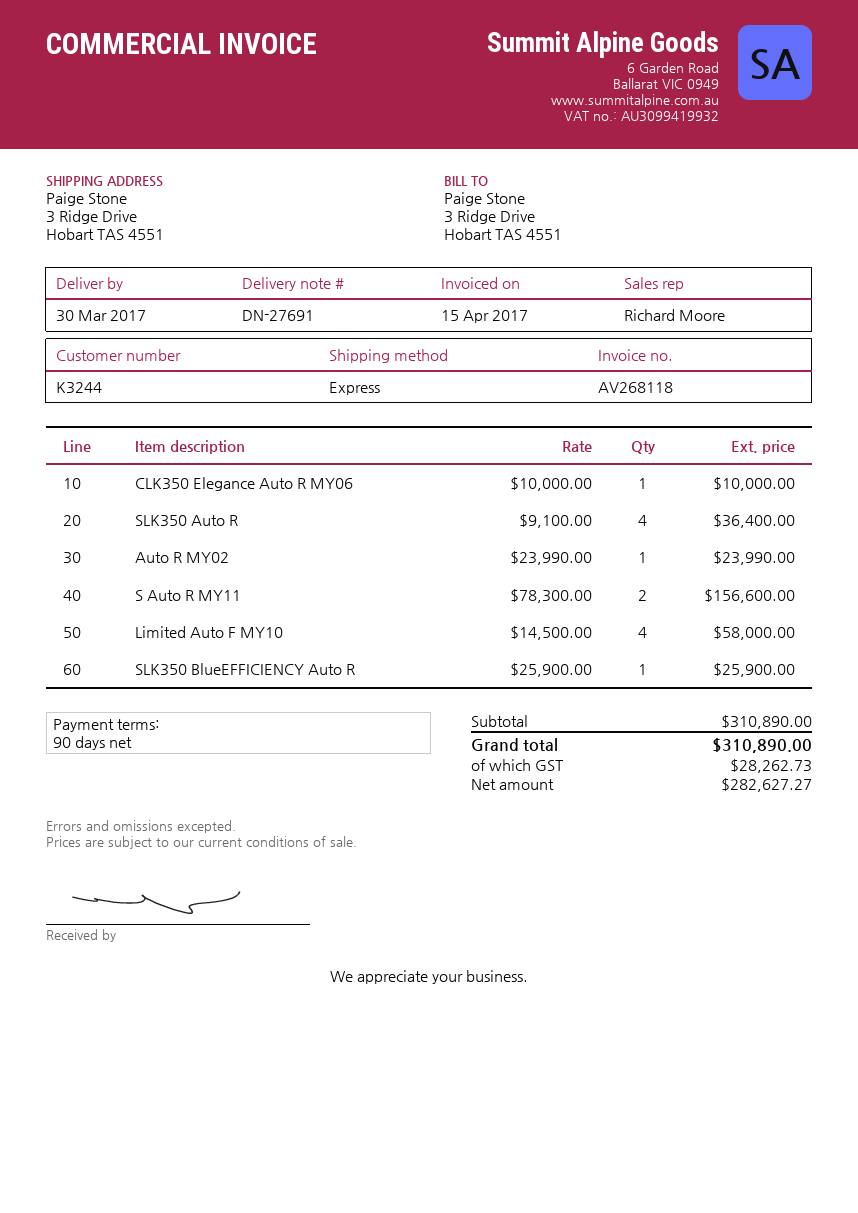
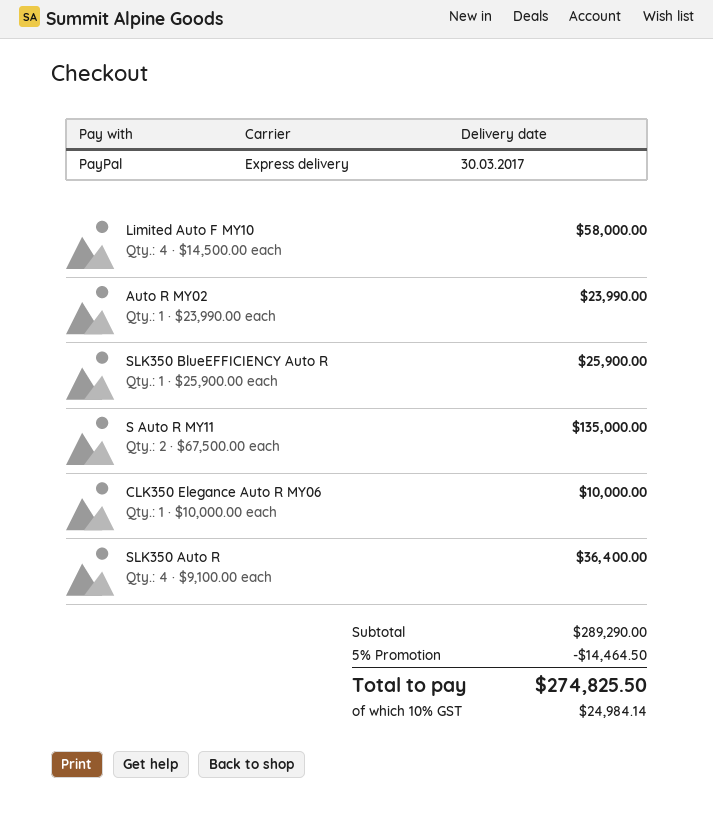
S Auto R MY11: 2 x 78300.00 = 156600.00 -> 2 x 67500.00 = 135000.00
subtotal: 310890.00 -> 289290.00
discount: none -> 5% = 14464.50
tax: 28262.73 -> 24984.14
total: 310890.00 -> 274825.50

